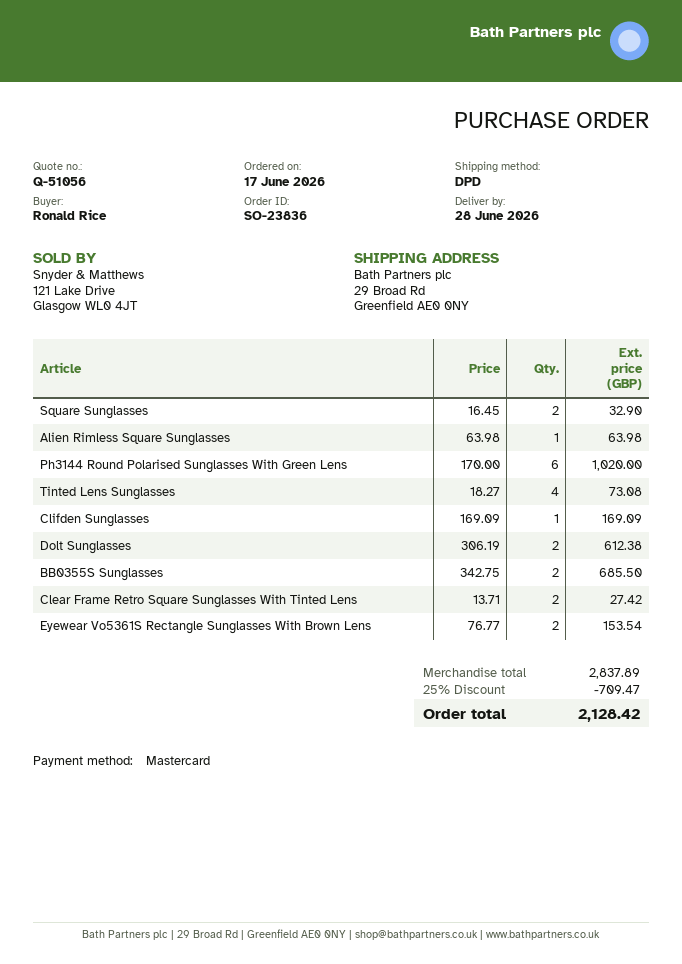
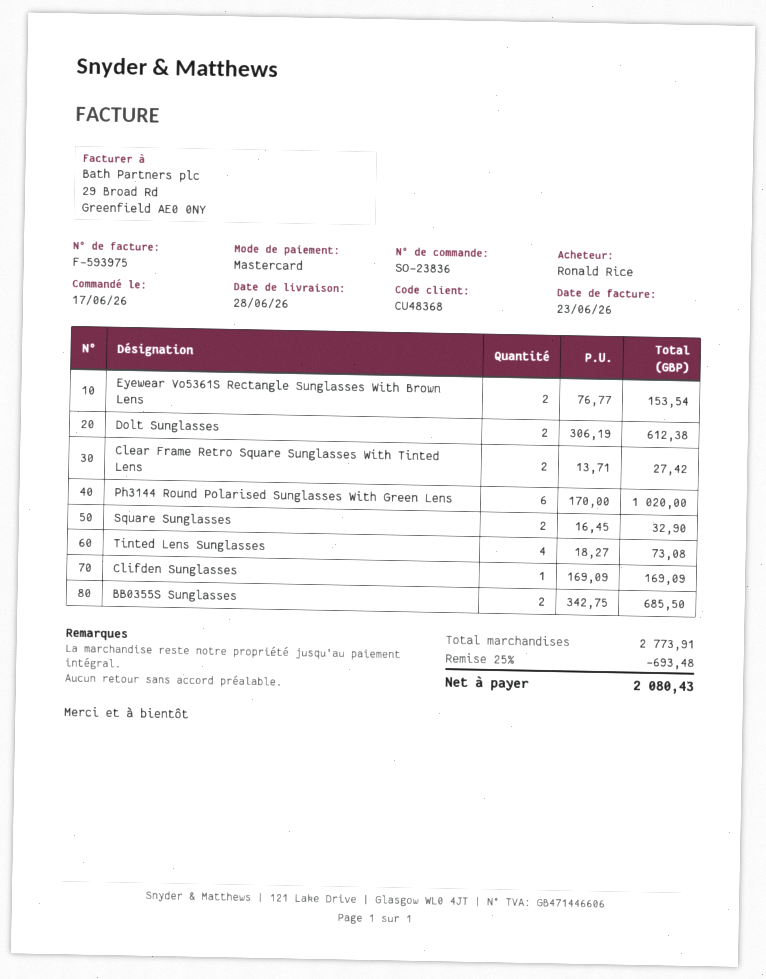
Alien Rimless Square Sunglasses: 1 x 63.98 = 63.98 -> none
subtotal: 2837.89 -> 2773.91
discount: 25% = 709.47 -> 25% = 693.48
total: 2128.42 -> 2080.43

